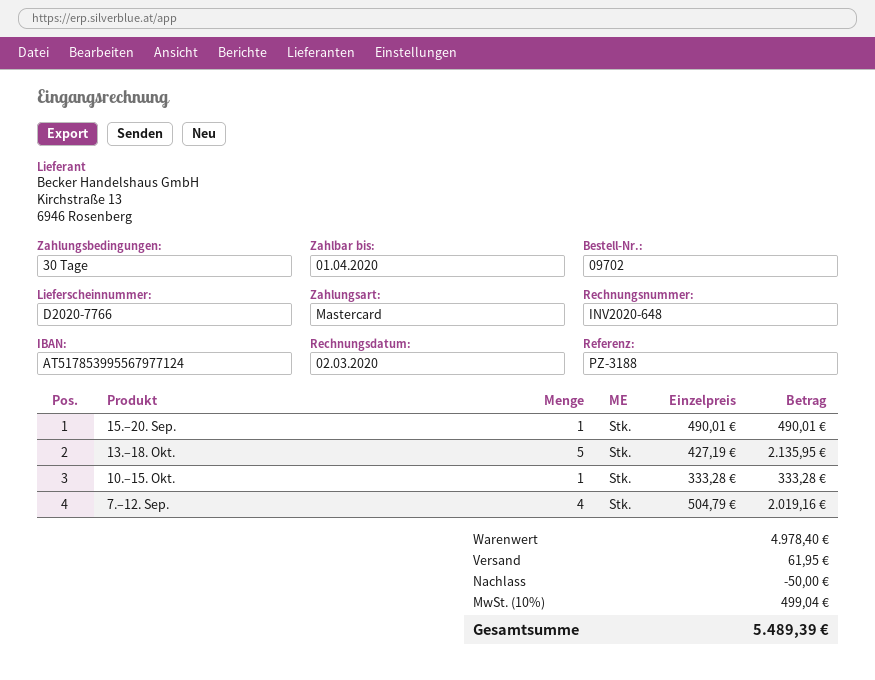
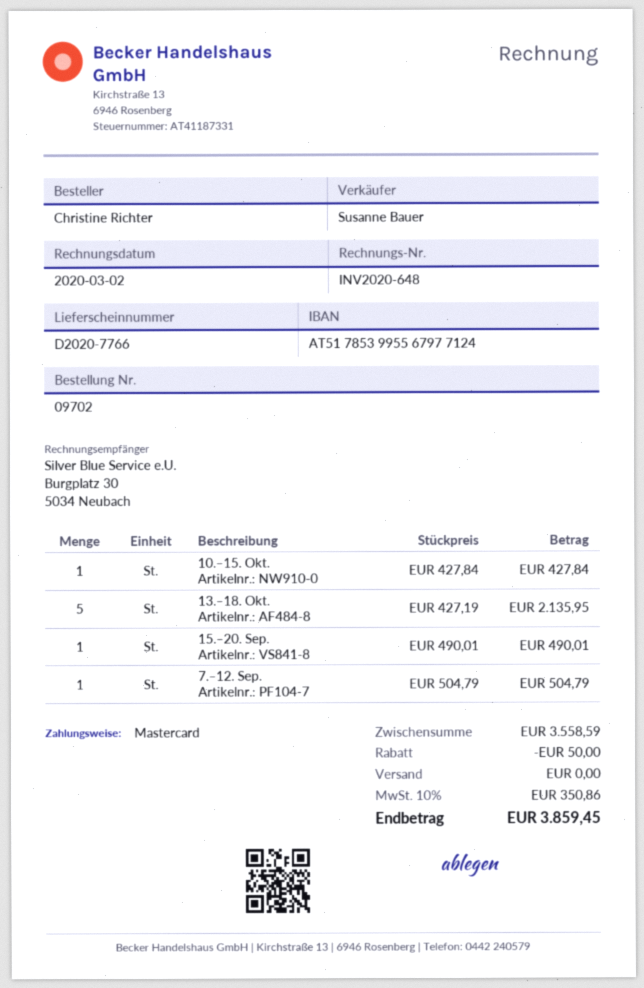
10.–15. Okt.: 1 x 333.28 = 333.28 -> 1 x 427.84 = 427.84
7.–12. Sep.: 4 x 504.79 = 2019.16 -> 1 x 504.79 = 504.79
subtotal: 4978.40 -> 3558.59
shipping: 61.95 -> 0.00
tax: 10% = 499.04 -> 10% = 350.86
total: 5489.39 -> 3859.45

